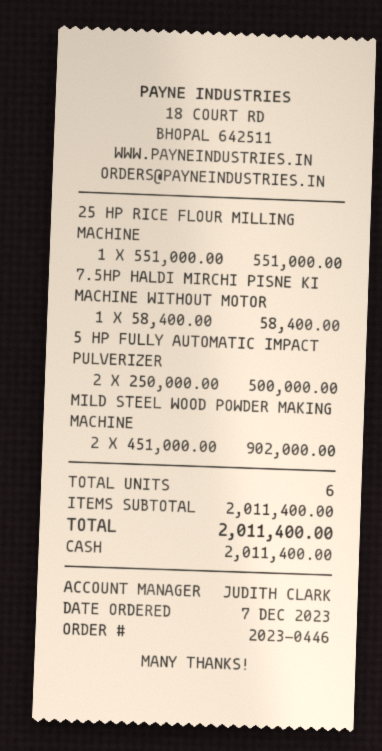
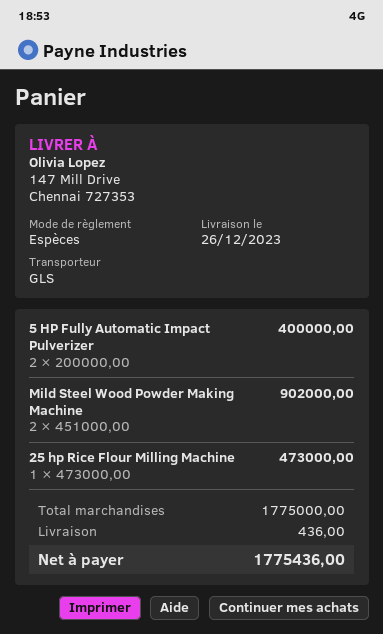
25 HP RICE FLOUR MILLING MACHINE: 1 x 551000.00 = 551000.00 -> 1 x 473000.00 = 473000.00
7.5HP HALDI MIRCHI PISNE KI MACHINE WITHOUT MOTOR: 1 x 58400.00 = 58400.00 -> none
5 HP FULLY AUTOMATIC IMPACT PULVERIZER: 2 x 250000.00 = 500000.00 -> 2 x 200000.00 = 400000.00
subtotal: 2011400.00 -> 1775000.00
shipping: none -> 436.00
total: 2011400.00 -> 1775436.00

